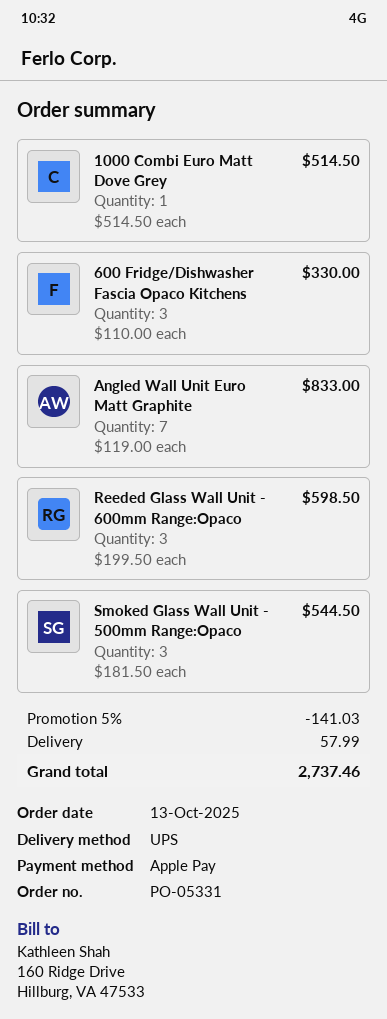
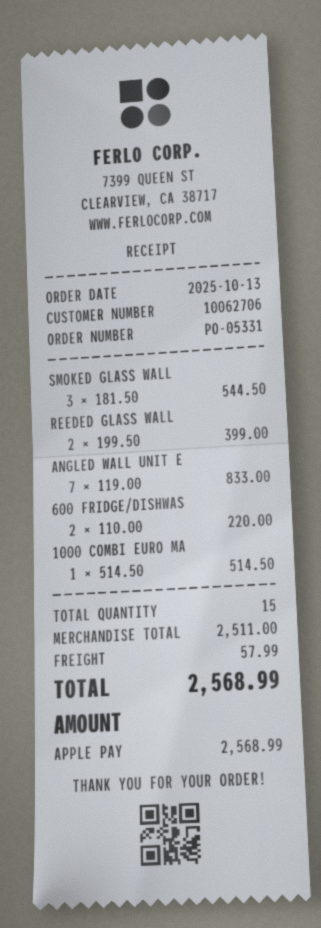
600 Fridge/Dishwasher Fascia Opaco Kitchens: 3 x 110.00 = 330.00 -> 2 x 110.00 = 220.00
Reeded Glass Wall Unit - 600mm Range:Opaco: 3 x 199.50 = 598.50 -> 2 x 199.50 = 399.00
discount: 5% = 141.03 -> none
total: 2737.46 -> 2568.99

